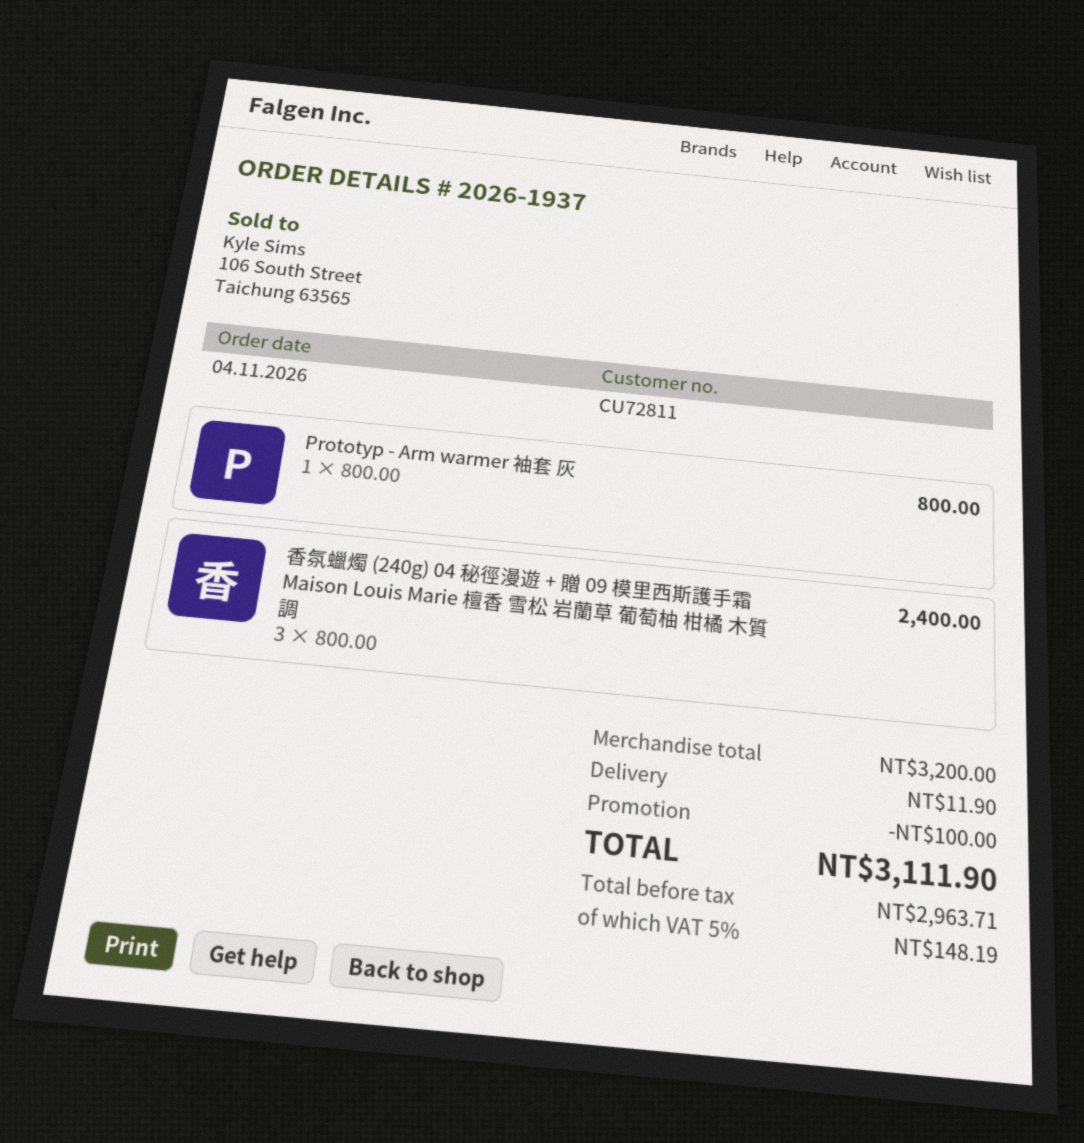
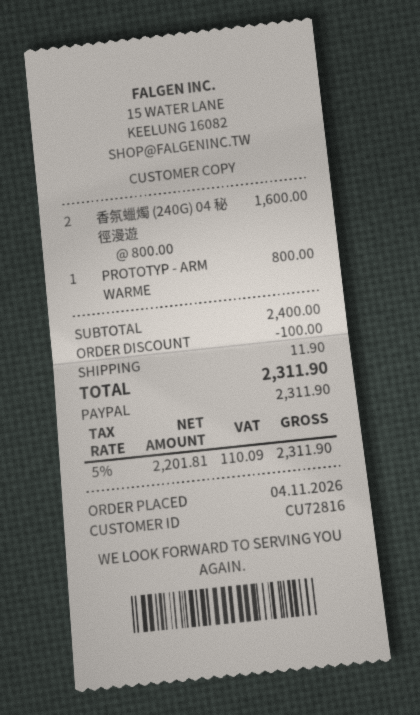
customer number: CU72811 -> CU72816
香氛蠟燭 (240g) 04 秘徑漫遊 + 贈 09 模里西斯護手霜 Maison Louis Marie 檀香 雪松 岩蘭草 葡萄柚 柑橘 木質調: 3 x 800.00 = 2400.00 -> 2 x 800.00 = 1600.00
subtotal: 3200.00 -> 2400.00
net: 2963.71 -> 2201.81
tax: 5% = 148.19 -> 5% = 110.09
total: 3111.90 -> 2311.90

